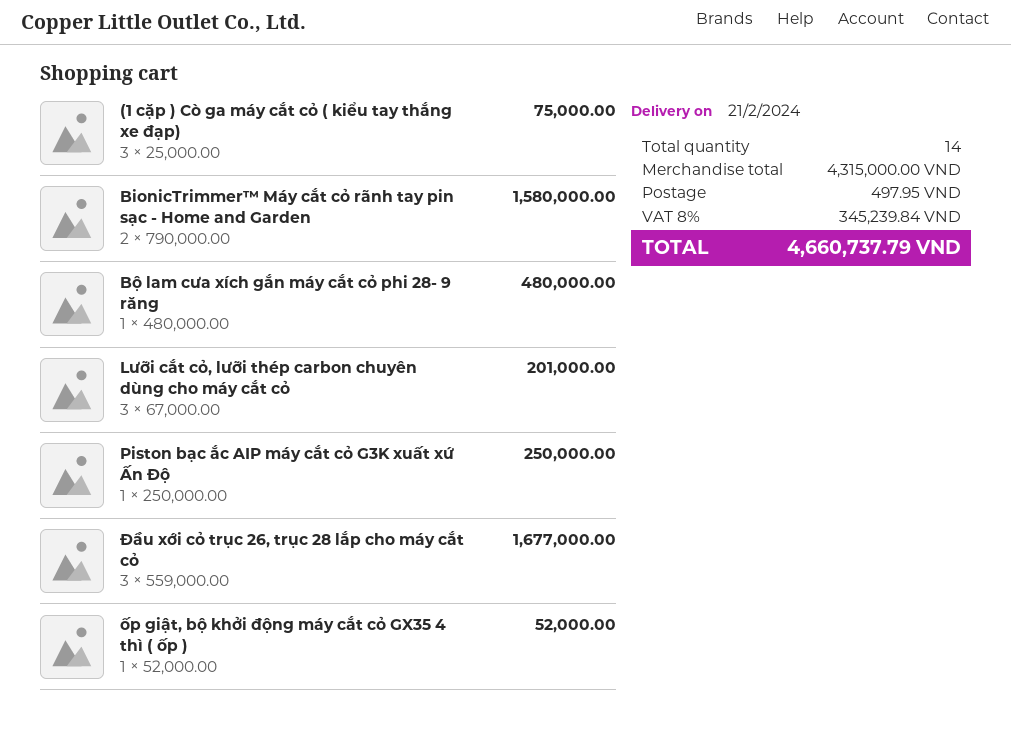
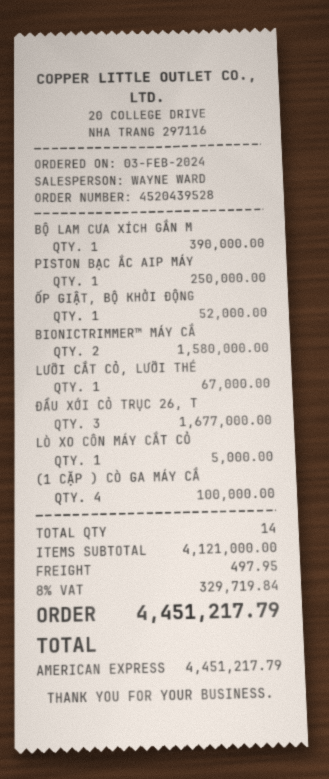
(1 cặp ) Cò ga máy cắt cỏ ( kiểu tay thắng xe đạp): 3 for 75000.00 -> 4 for 100000.00
Bộ lam cưa xích gắn máy cắt cỏ phi 28- 9 răng: 1 for 480000.00 -> 1 for 390000.00
Lưỡi cắt cỏ, lưỡi thép carbon chuyên dùng cho máy cắt cỏ: 3 for 201000.00 -> 1 for 67000.00
LÒ XO CÔN MÁY CẮT CỎ: none -> 1 for 5000.00
subtotal: 4315000.00 -> 4121000.00
tax: 8% = 345239.84 -> 8% = 329719.84
total: 4660737.79 -> 4451217.79

